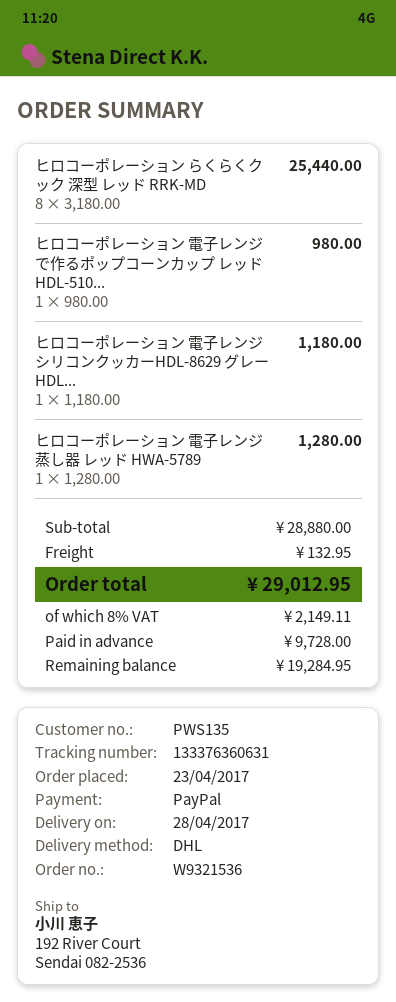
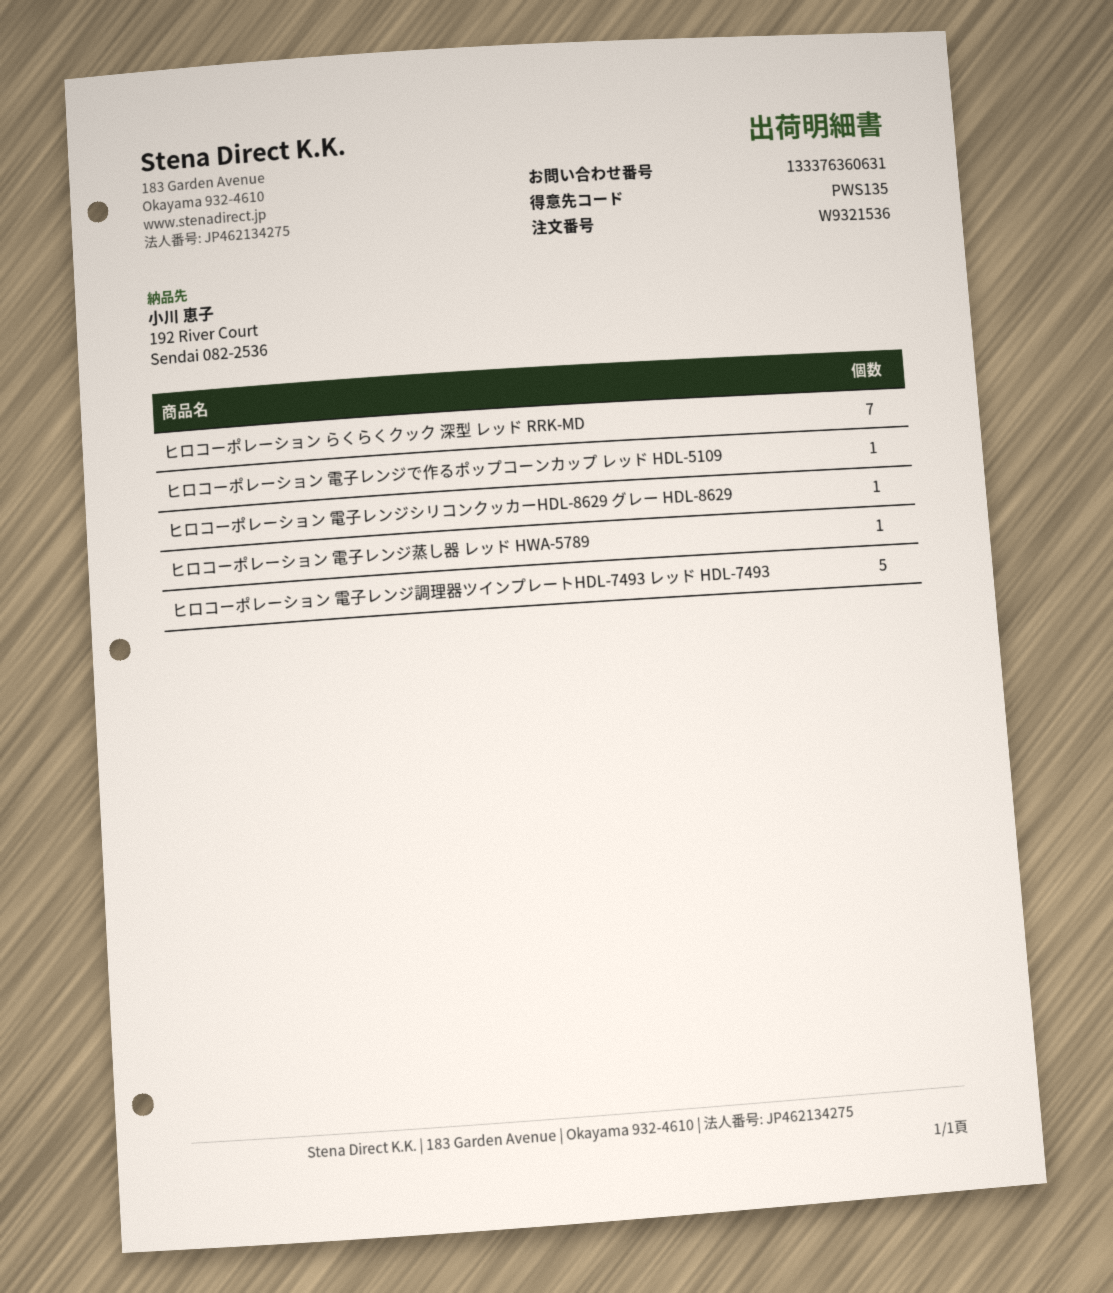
ヒロコーポレーション らくらくクック 深型 レッド RRK-MD: 8 -> 7
ヒロコーポレーション 電子レンジ調理器ツインプレートHDL-7493 レッド HDL-7493: none -> 5

